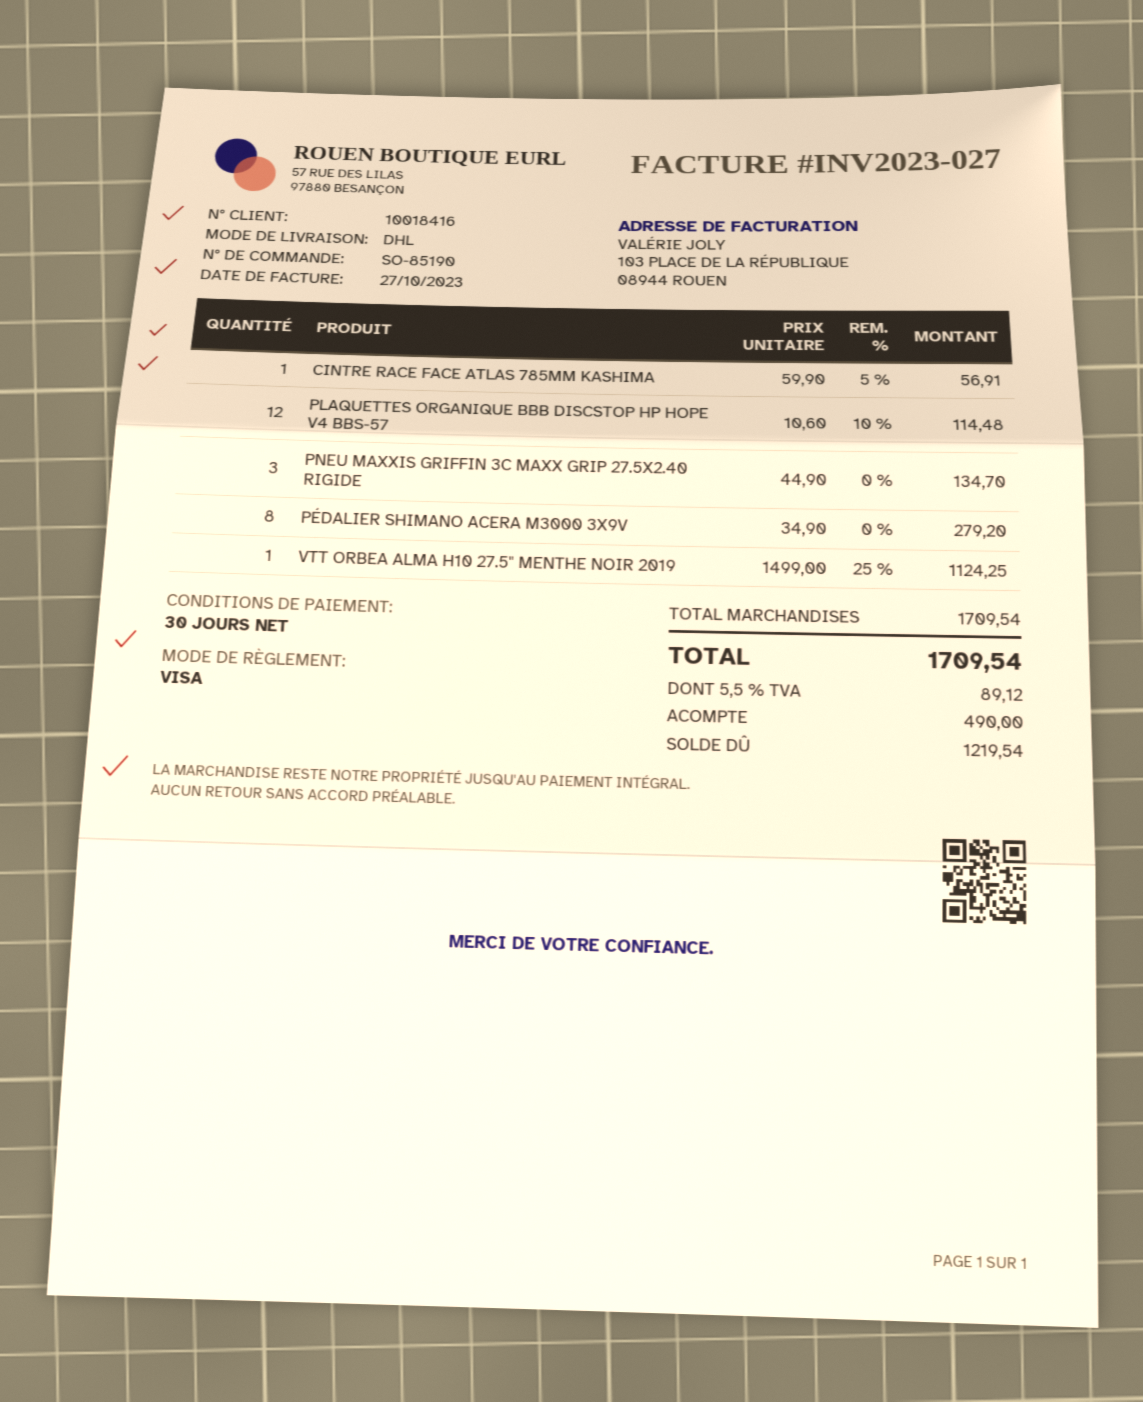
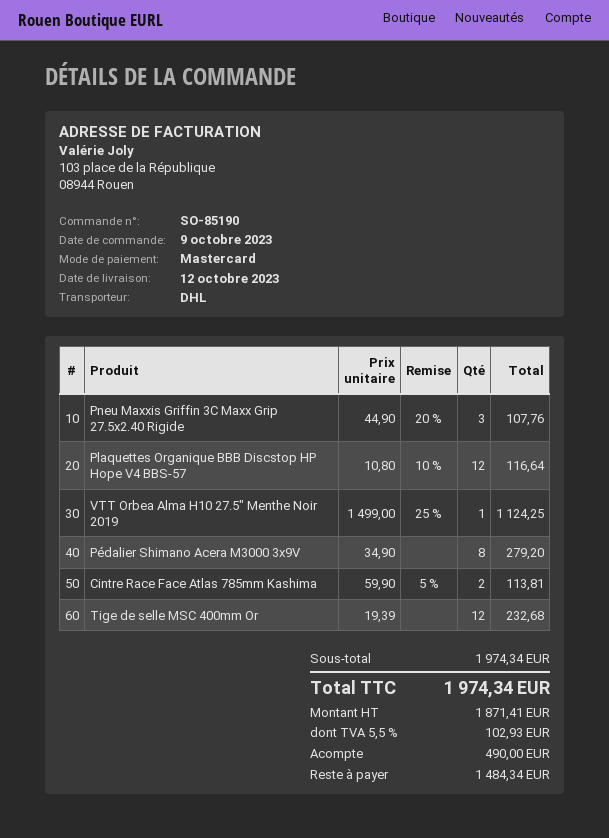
payment method: Visa -> Mastercard
CINTRE RACE FACE ATLAS 785MM KASHIMA: 1 x 59.90 - 5% = 56.91 -> 2 x 59.90 - 5% = 113.81
PLAQUETTES ORGANIQUE BBB DISCSTOP HP HOPE V4 BBS-57: 12 x 10.60 - 10% = 114.48 -> 12 x 10.80 - 10% = 116.64
PNEU MAXXIS GRIFFIN 3C MAXX GRIP 27.5X2.40 RIGIDE: 3 x 44.90 = 134.70 -> 3 x 44.90 - 20% = 107.76
Tige de selle MSC 400mm Or: none -> 12 x 19.39 = 232.68
subtotal: 1709.54 -> 1974.34
tax: 5.5% = 89.12 -> 5.5% = 102.93
total: 1709.54 -> 1974.34
balance: 1219.54 -> 1484.34

